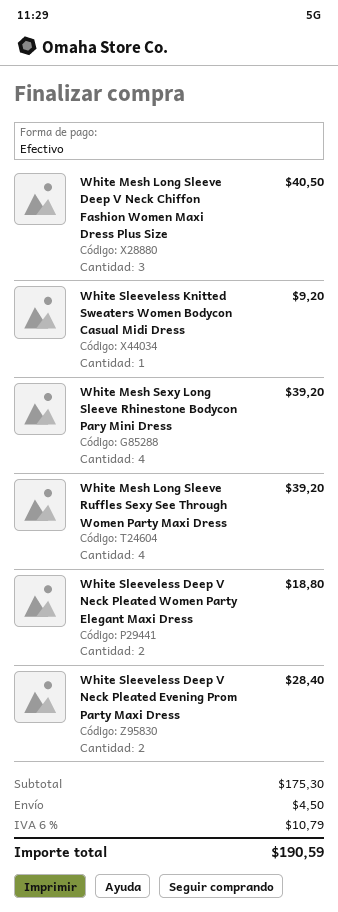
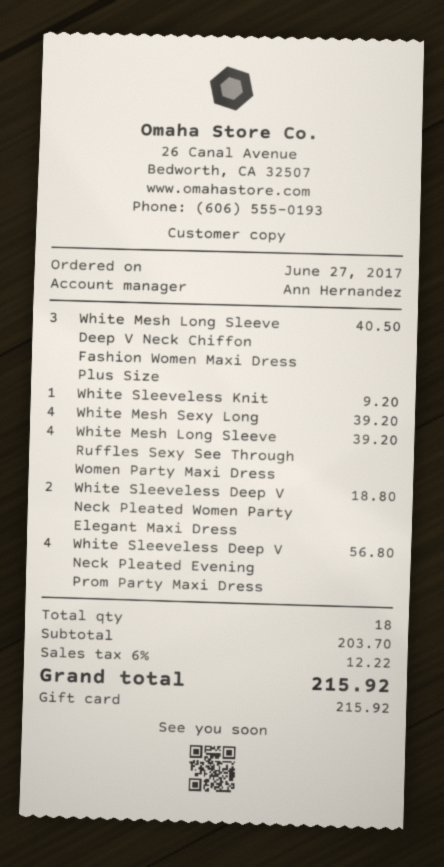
payment method: cash -> gift card
White Sleeveless Deep V Neck Pleated Evening Prom Party Maxi Dress: 2 for 28.40 -> 4 for 56.80
subtotal: 175.30 -> 203.70
shipping: 4.50 -> none
tax: 6% = 10.79 -> 6% = 12.22
total: 190.59 -> 215.92

